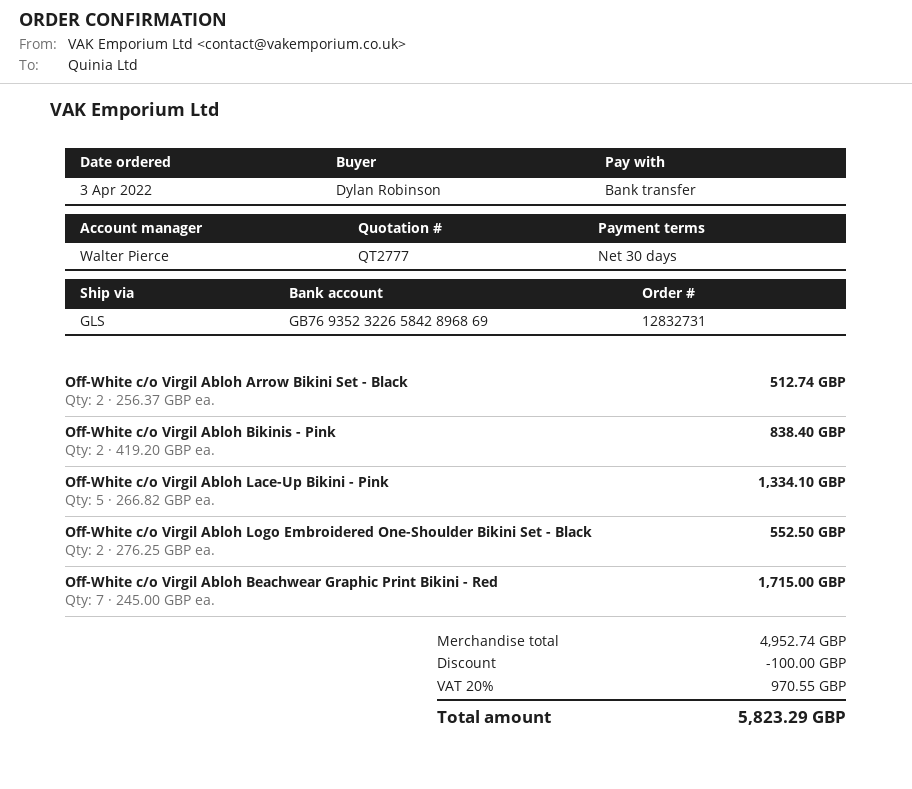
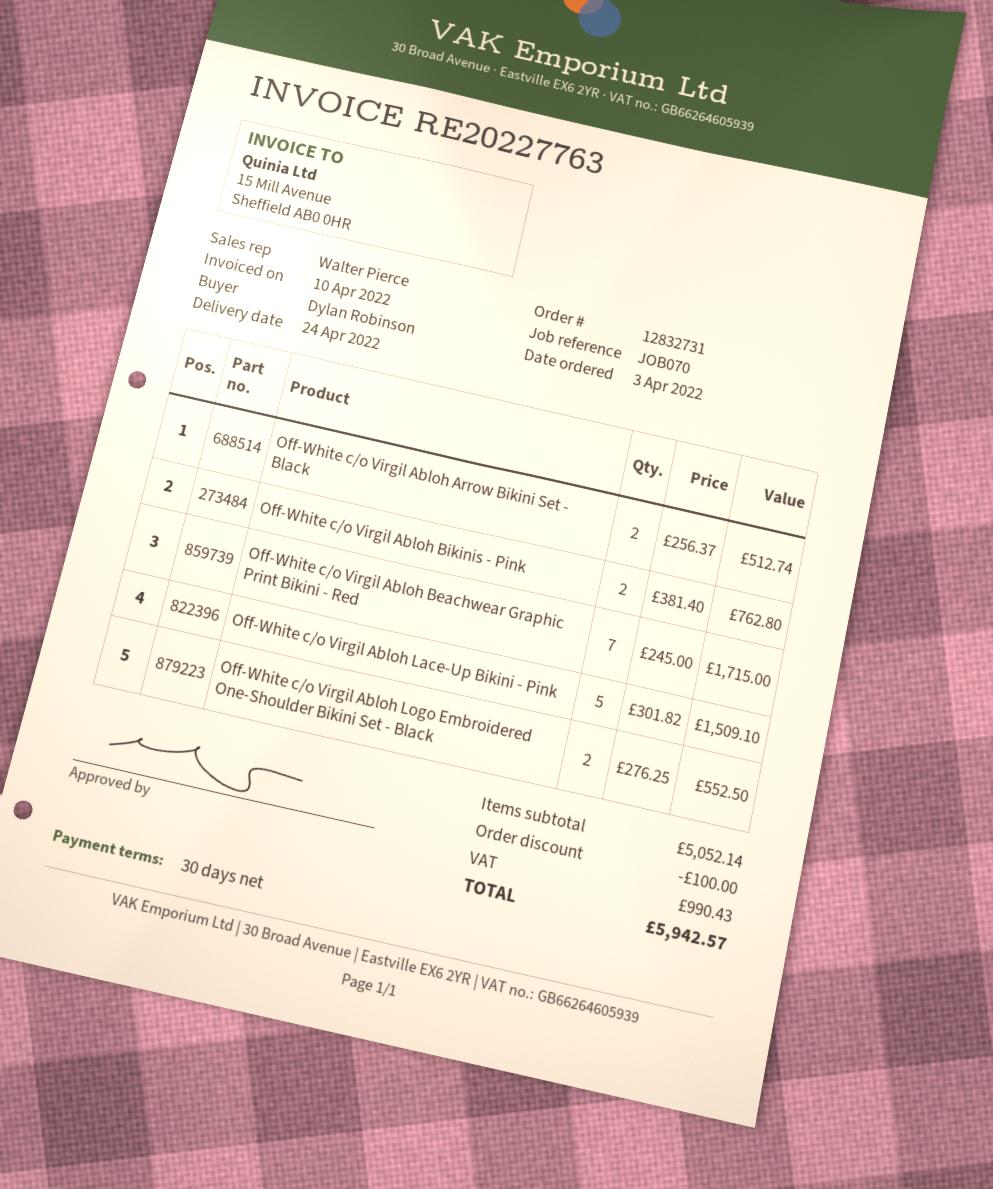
Off-White c/o Virgil Abloh Bikinis - Pink: 2 x 419.20 = 838.40 -> 2 x 381.40 = 762.80
Off-White c/o Virgil Abloh Lace-Up Bikini - Pink: 5 x 266.82 = 1334.10 -> 5 x 301.82 = 1509.10
subtotal: 4952.74 -> 5052.14
tax: 970.55 -> 990.43
total: 5823.29 -> 5942.57

